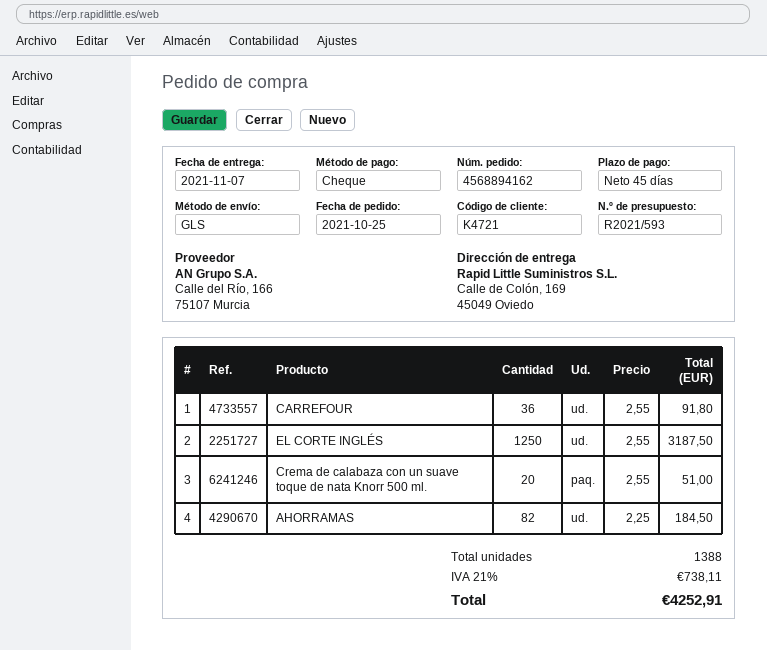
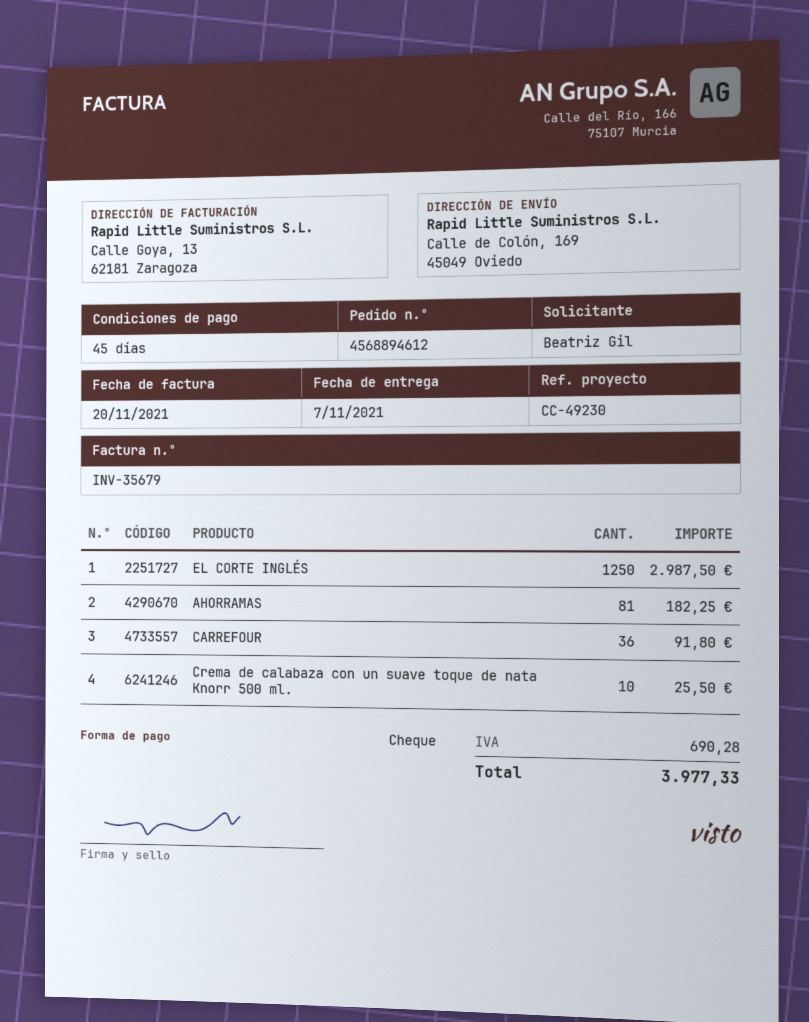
order number: 4568894162 -> 4568894612
EL CORTE INGLÉS: 1250 for 3187.50 -> 1250 for 2987.50
Crema de calabaza con un suave toque de nata Knorr 500 ml.: 20 for 51.00 -> 10 for 25.50
AHORRAMAS: 82 for 184.50 -> 81 for 182.25
tax: 738.11 -> 690.28
total: 4252.91 -> 3977.33

